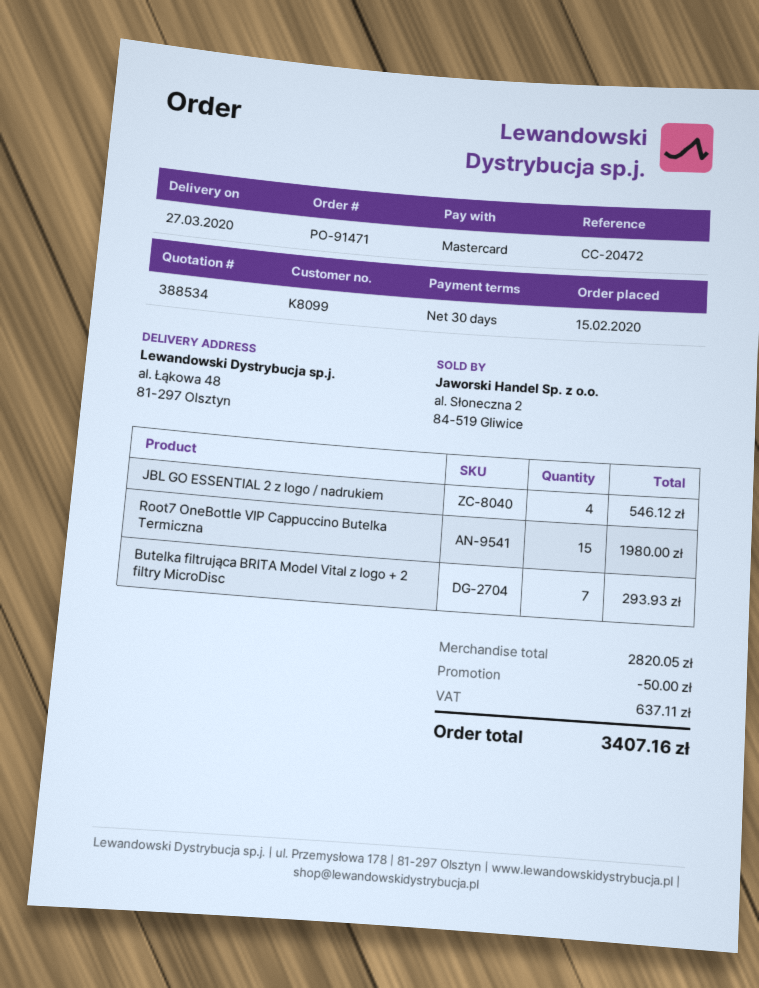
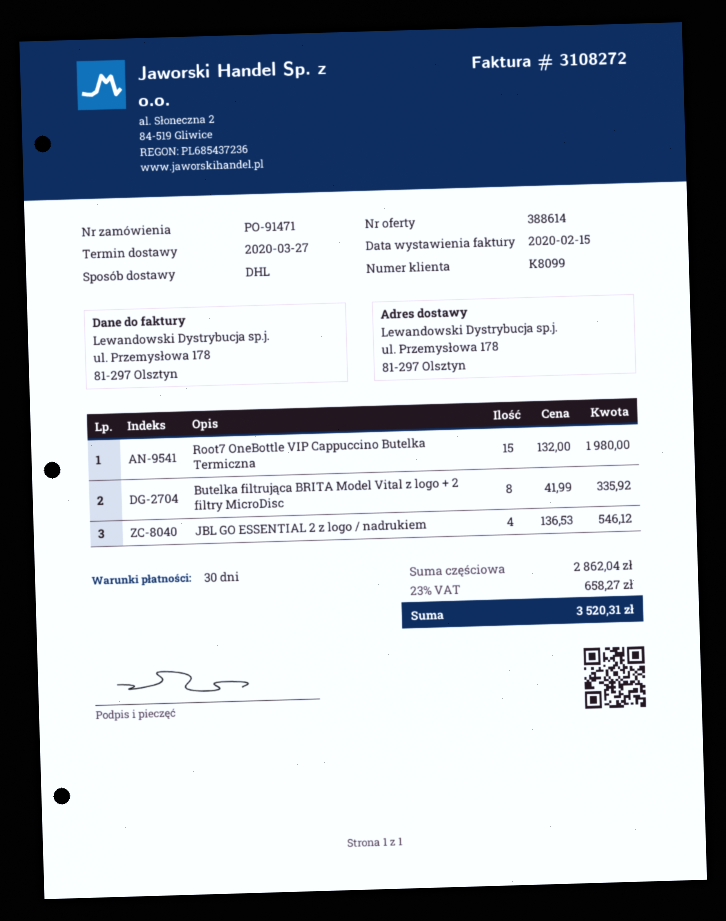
quote number: 388534 -> 388614
ship to: al. Łąkowa 48, 81-297 Olsztyn -> ul. Przemysłowa 178, 81-297 Olsztyn
Butelka filtrująca BRITA Model Vital z logo + 2 filtry MicroDisc: 7 for 293.93 -> 8 for 335.92
subtotal: 2820.05 -> 2862.04
discount: 50.00 -> none
tax: 637.11 -> 658.27
total: 3407.16 -> 3520.31

